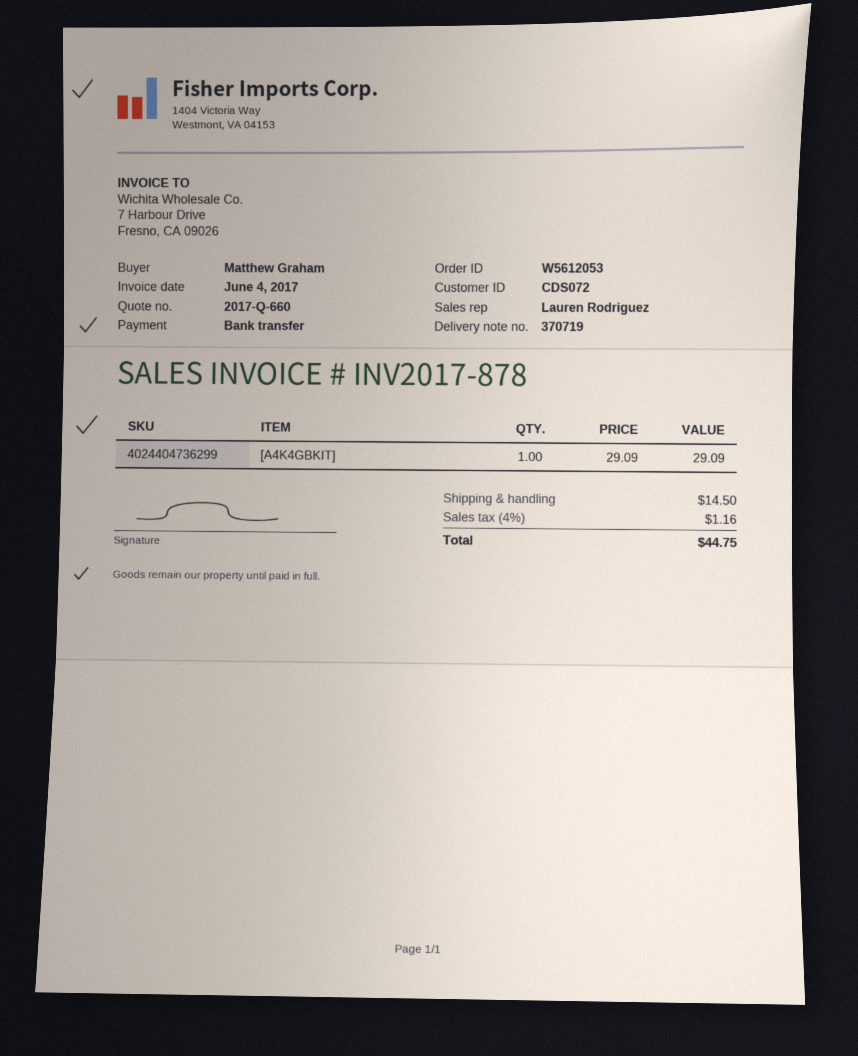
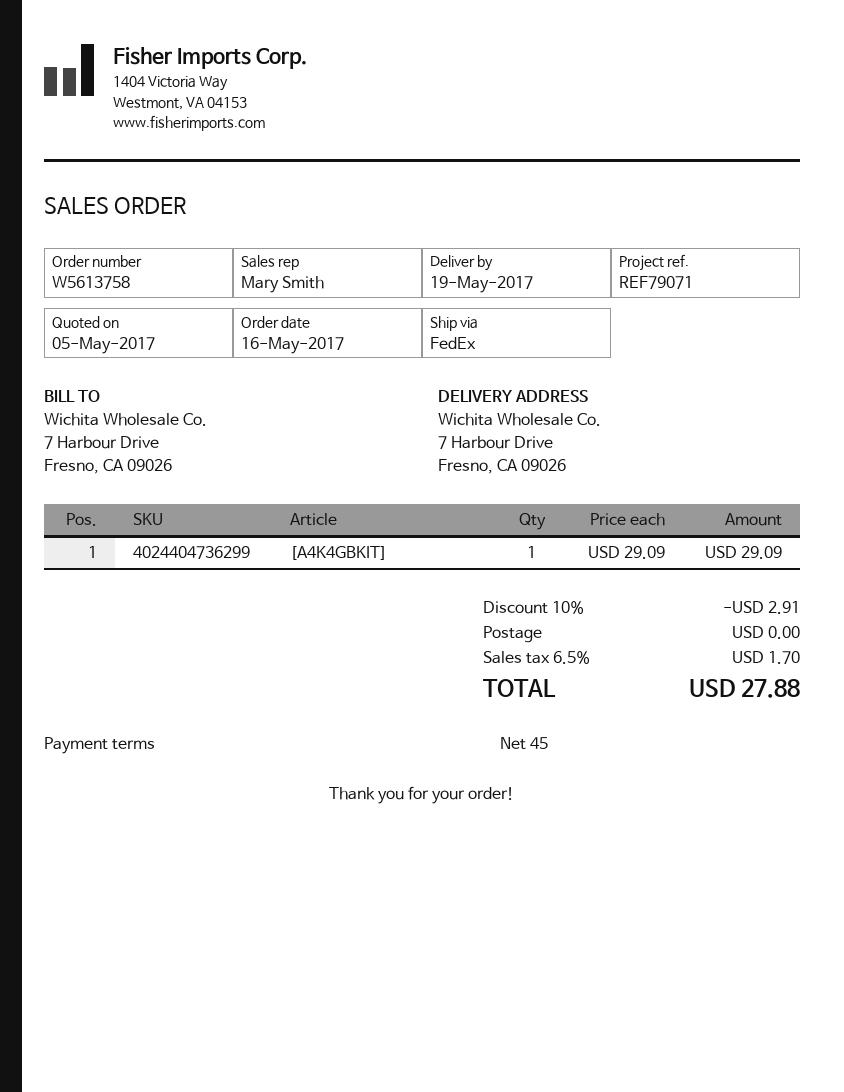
order number: W5612053 -> W5613758
sales rep: Lauren Rodriguez -> Mary Smith
discount: none -> 10% = 2.91
shipping: 14.50 -> 0.00
tax: 4% = 1.16 -> 6.5% = 1.70
total: 44.75 -> 27.88

